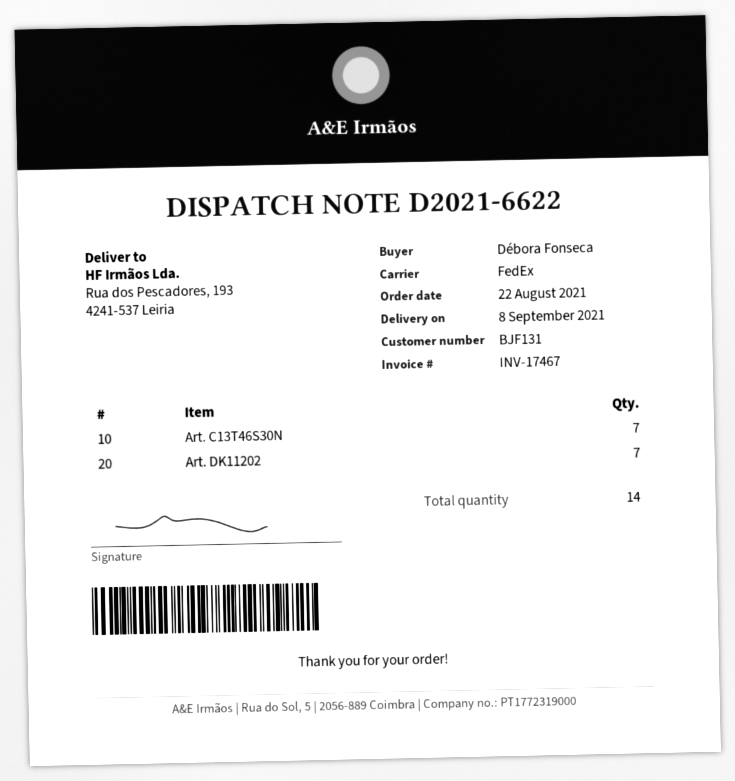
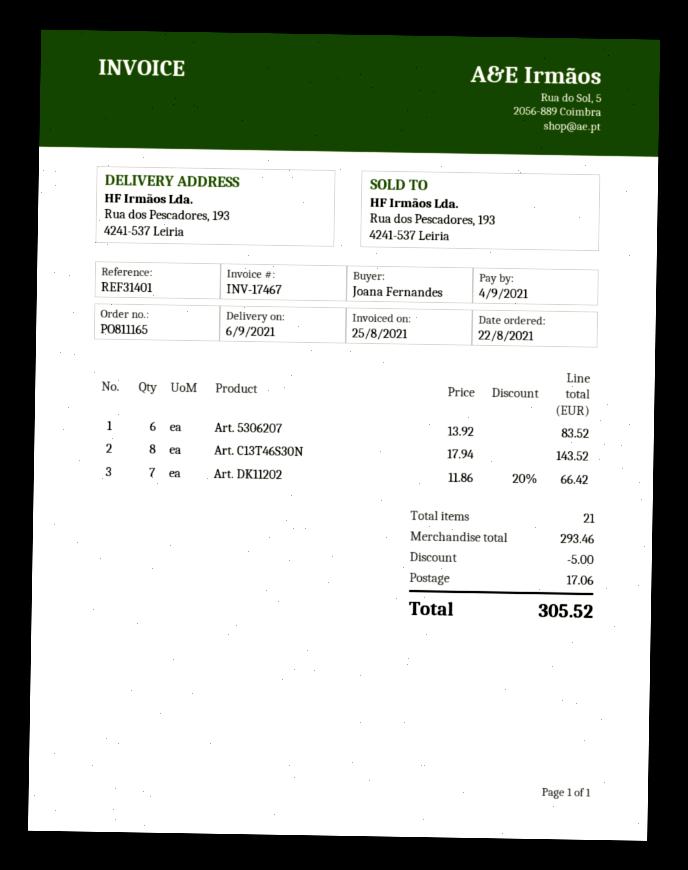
delivery date: 2021-09-08 -> 2021-09-06
ordered by: Débora Fonseca -> Joana Fernandes
Art. C13T46S30N: 7 -> 8
Art. 5306207: none -> 6
total quantity: 14 -> 21

